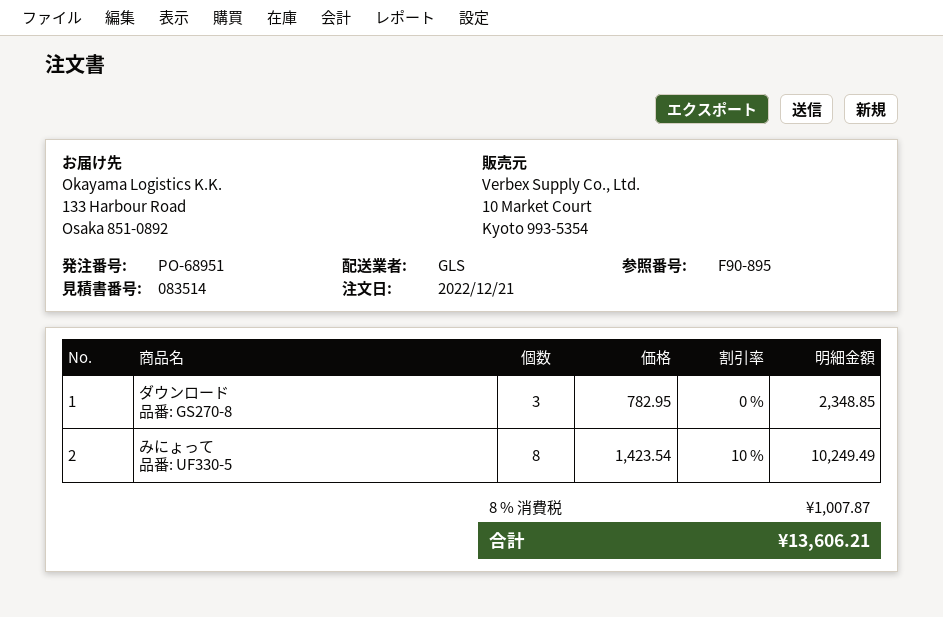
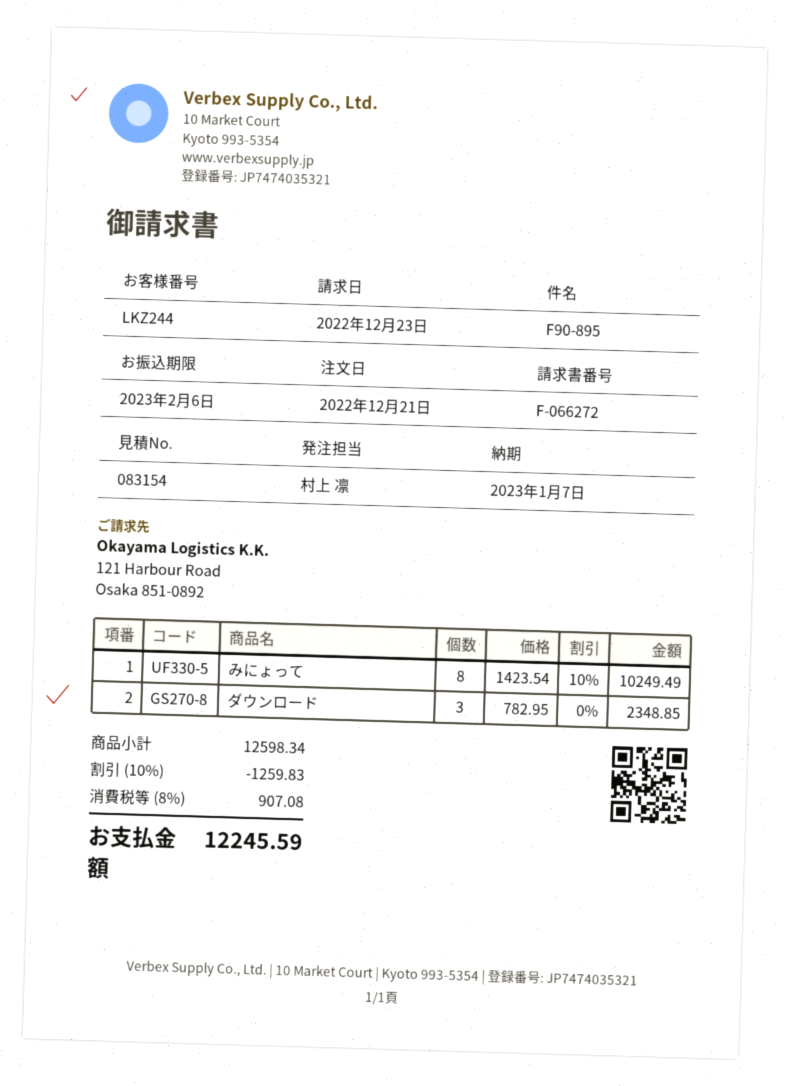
quote number: 083514 -> 083154
discount: none -> 10% = 1259.83
tax: 8% = 1007.87 -> 8% = 907.08
total: 13606.21 -> 12245.59

